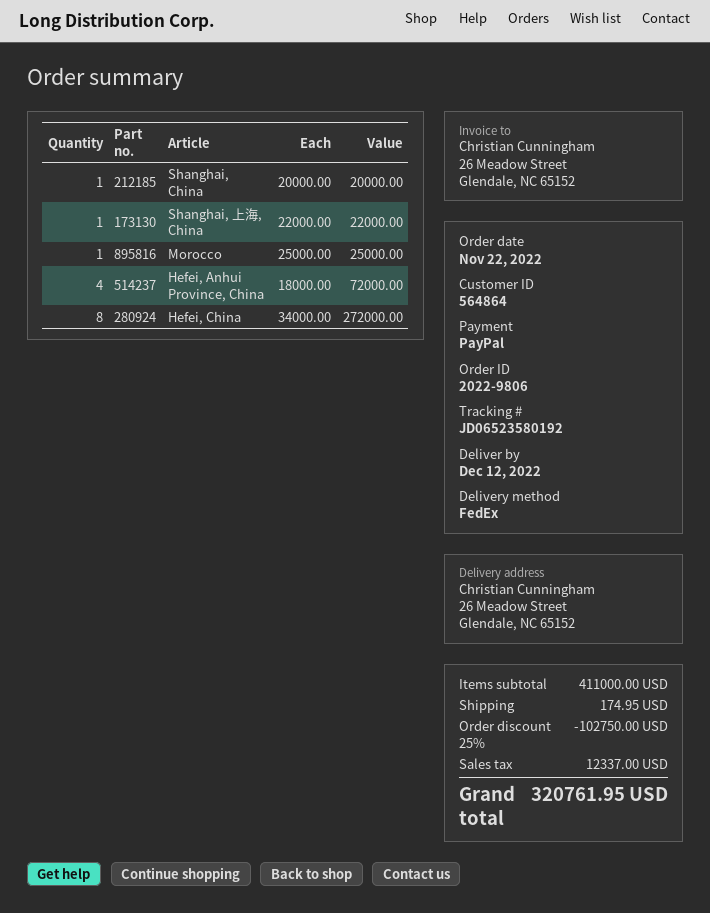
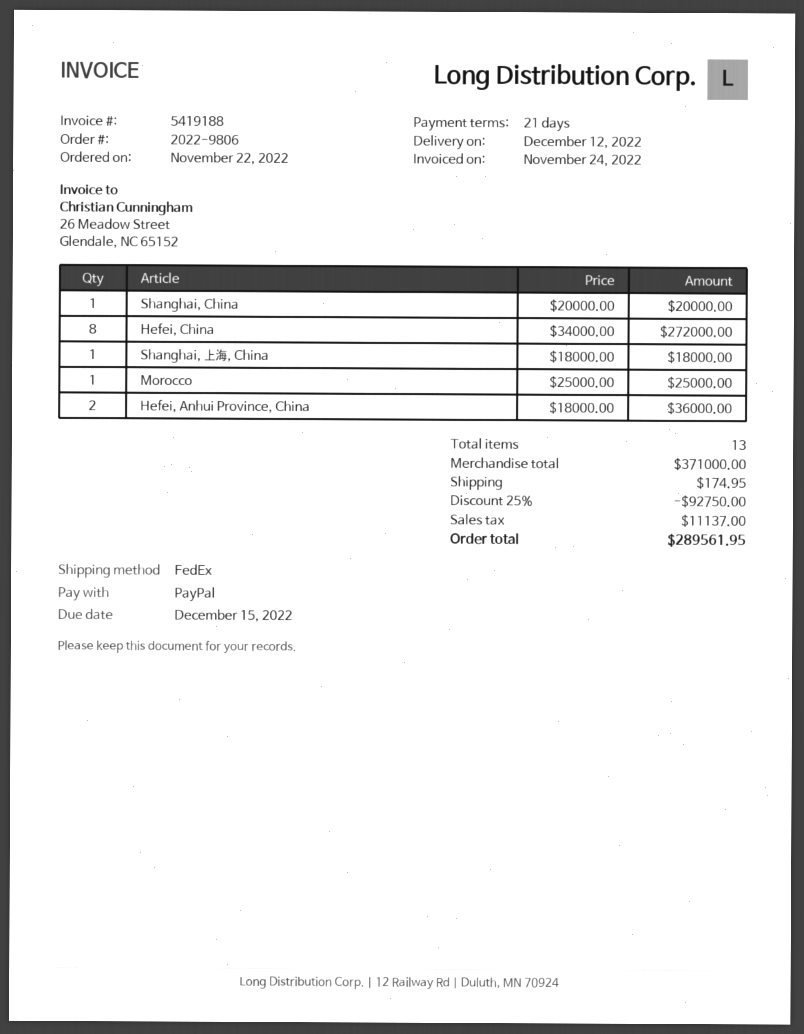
Shanghai, 上海, China: 1 x 22000.00 = 22000.00 -> 1 x 18000.00 = 18000.00
Hefei, Anhui Province, China: 4 x 18000.00 = 72000.00 -> 2 x 18000.00 = 36000.00
subtotal: 411000.00 -> 371000.00
discount: 25% = 102750.00 -> 25% = 92750.00
tax: 12337.00 -> 11137.00
total: 320761.95 -> 289561.95

